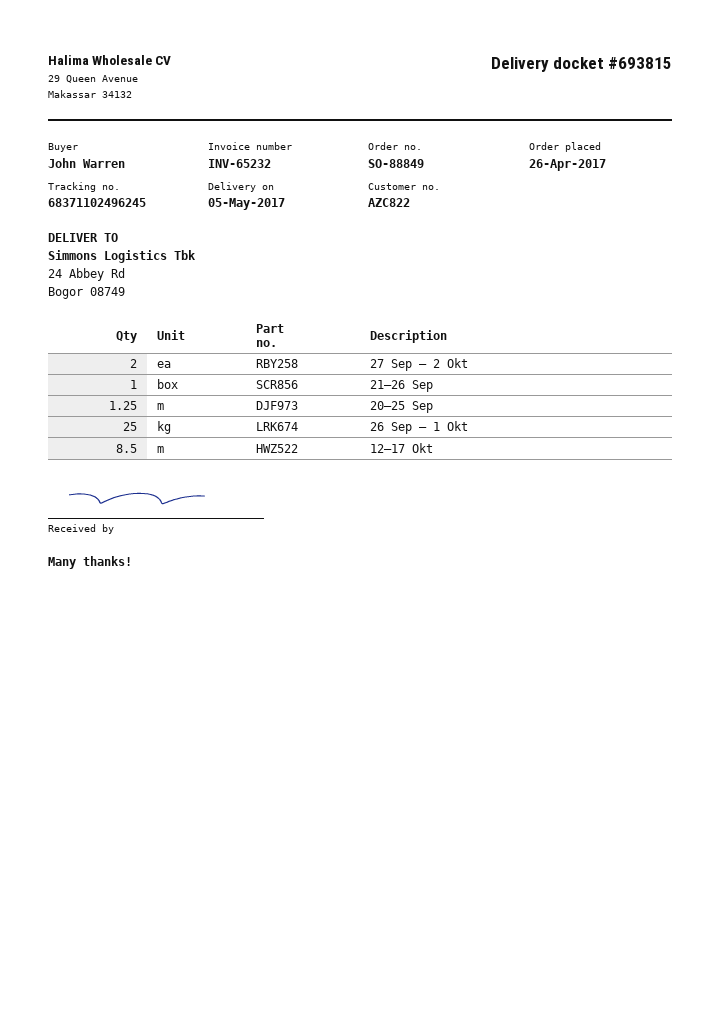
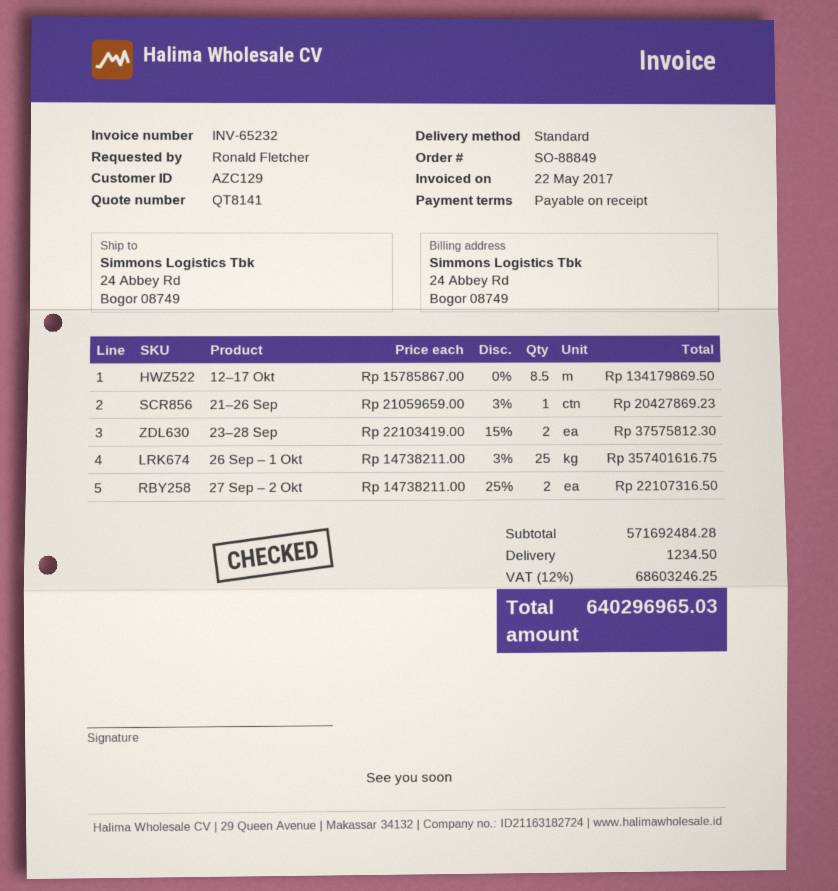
customer number: AZC822 -> AZC129
ordered by: John Warren -> Ronald Fletcher
20–25 Sep: 1.25 -> none
23–28 Sep: none -> 2

